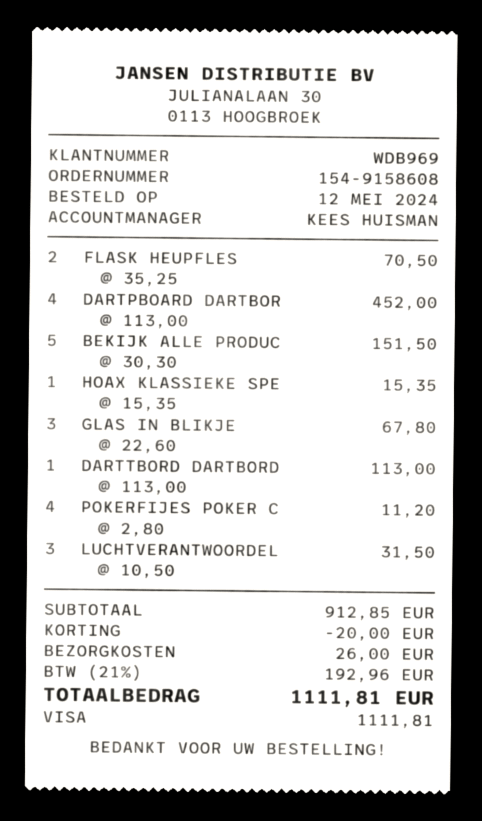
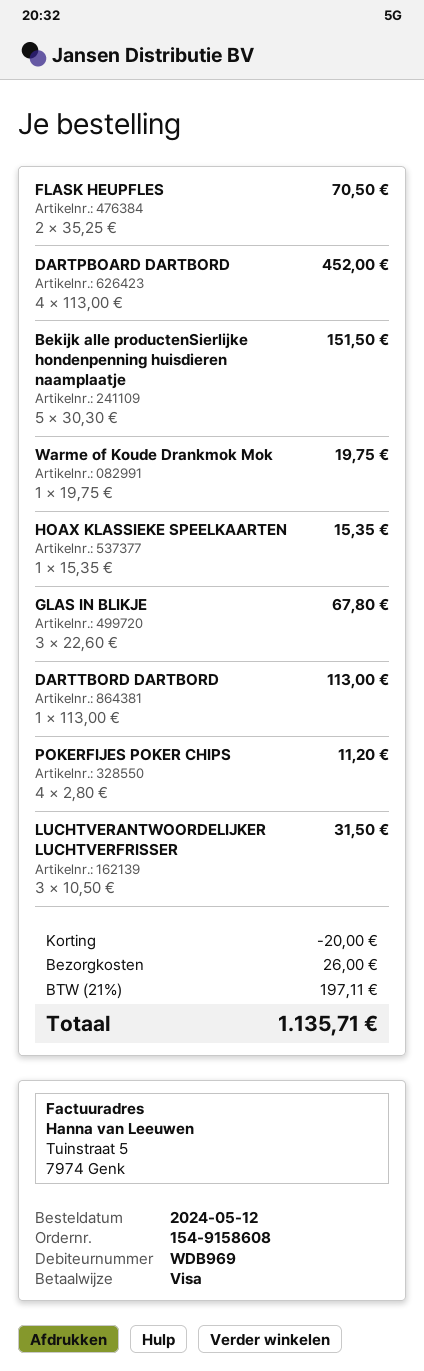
Warme of Koude Drankmok Mok: none -> 1 x 19.75 = 19.75
tax: 21% = 192.96 -> 21% = 197.11
total: 1111.81 -> 1135.71

